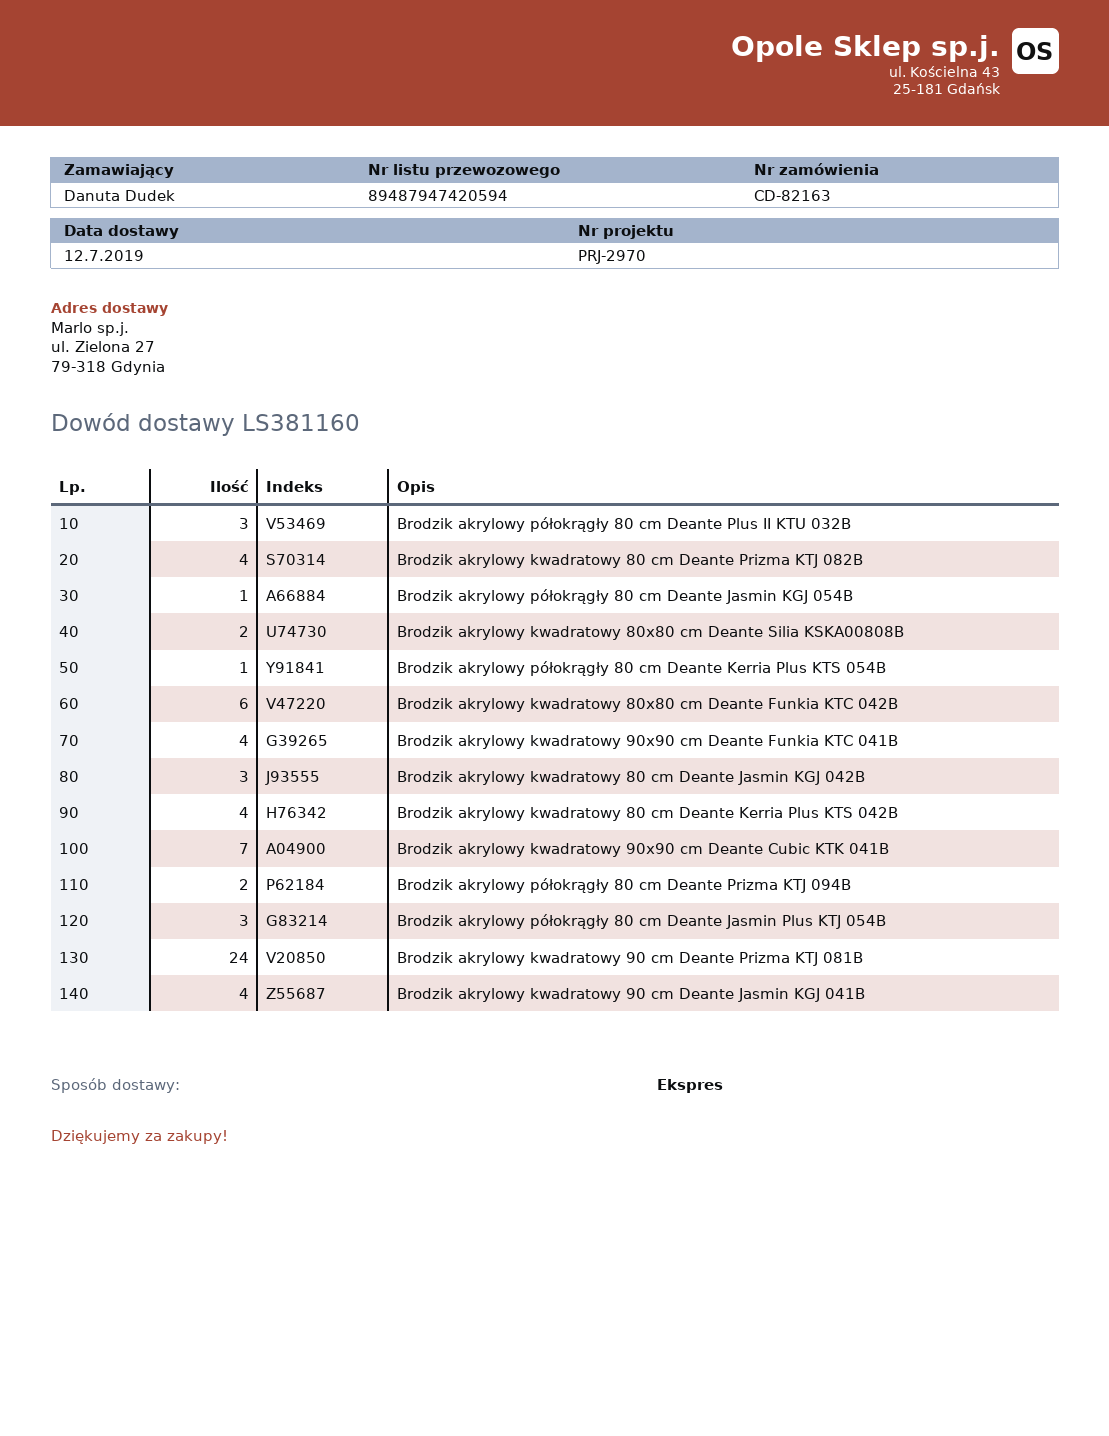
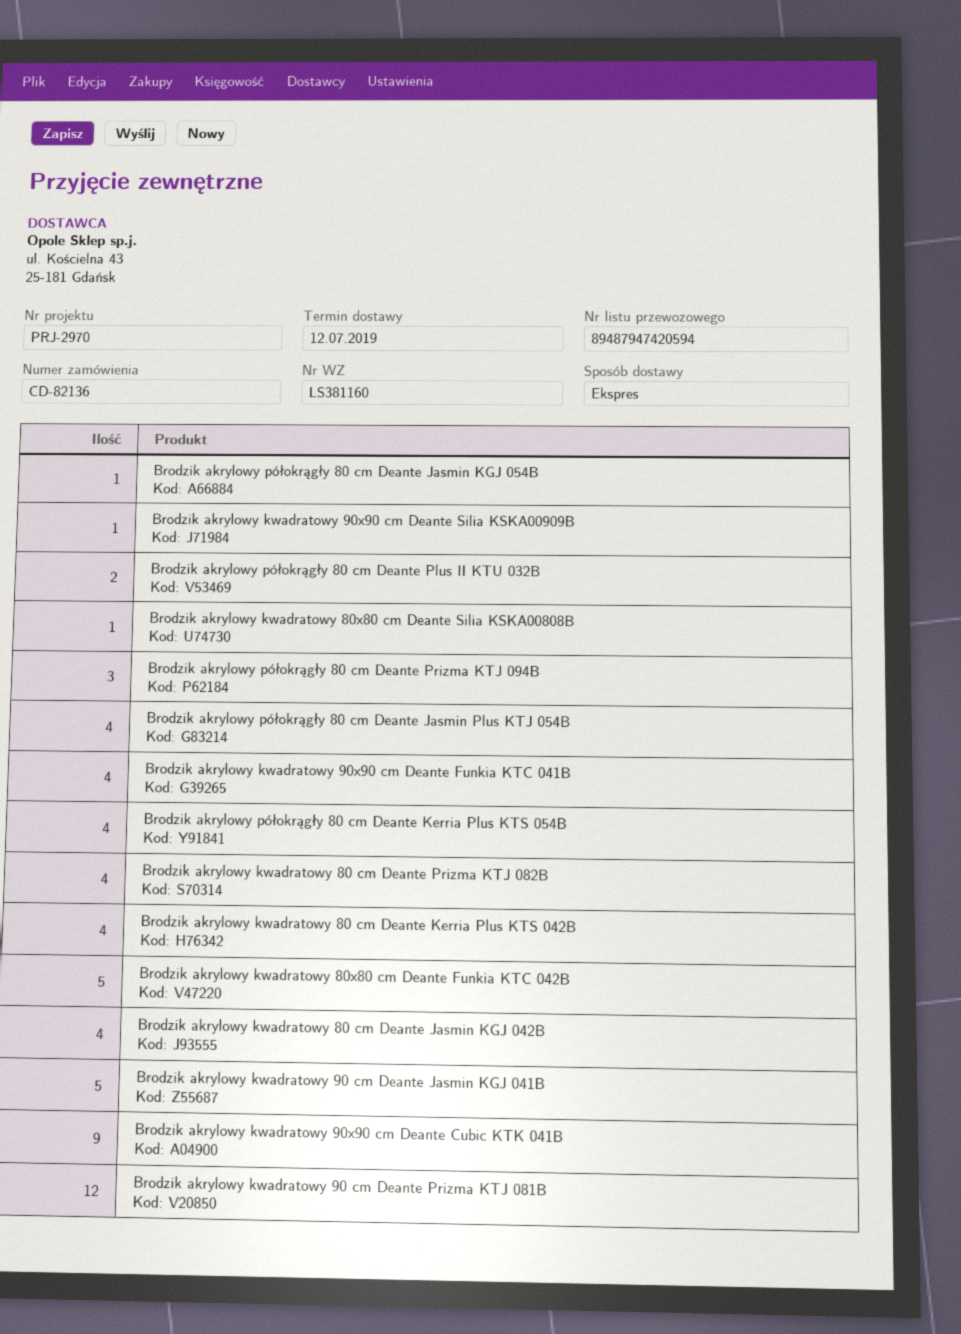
order number: CD-82163 -> CD-82136
Brodzik akrylowy półokrągły 80 cm Deante Plus II KTU 032B: 3 -> 2
Brodzik akrylowy kwadratowy 80x80 cm Deante Silia KSKA00808B: 2 -> 1
Brodzik akrylowy półokrągły 80 cm Deante Kerria Plus KTS 054B: 1 -> 4
Brodzik akrylowy kwadratowy 80x80 cm Deante Funkia KTC 042B: 6 -> 5
Brodzik akrylowy kwadratowy 80 cm Deante Jasmin KGJ 042B: 3 -> 4
Brodzik akrylowy kwadratowy 90x90 cm Deante Cubic KTK 041B: 7 -> 9
Brodzik akrylowy półokrągły 80 cm Deante Prizma KTJ 094B: 2 -> 3
Brodzik akrylowy półokrągły 80 cm Deante Jasmin Plus KTJ 054B: 3 -> 4
Brodzik akrylowy kwadratowy 90 cm Deante Prizma KTJ 081B: 24 -> 12
Brodzik akrylowy kwadratowy 90 cm Deante Jasmin KGJ 041B: 4 -> 5
Brodzik akrylowy kwadratowy 90x90 cm Deante Silia KSKA00909B: none -> 1

